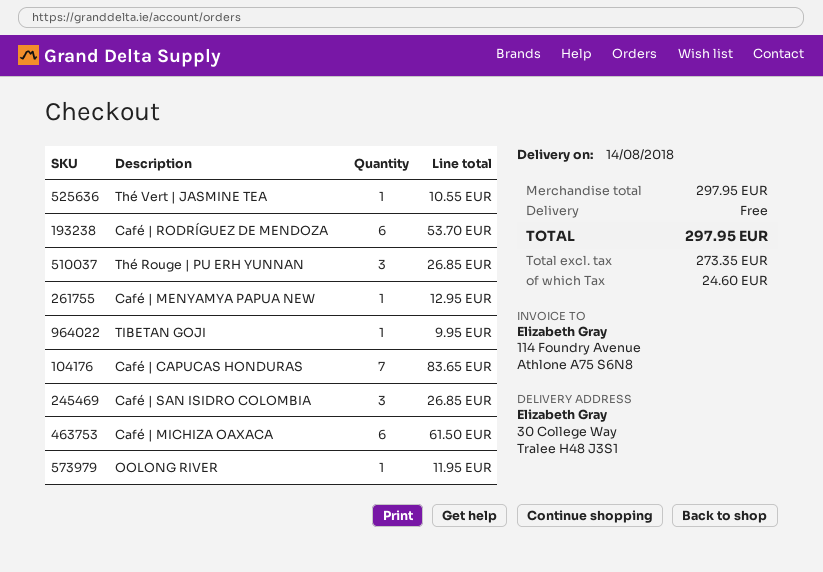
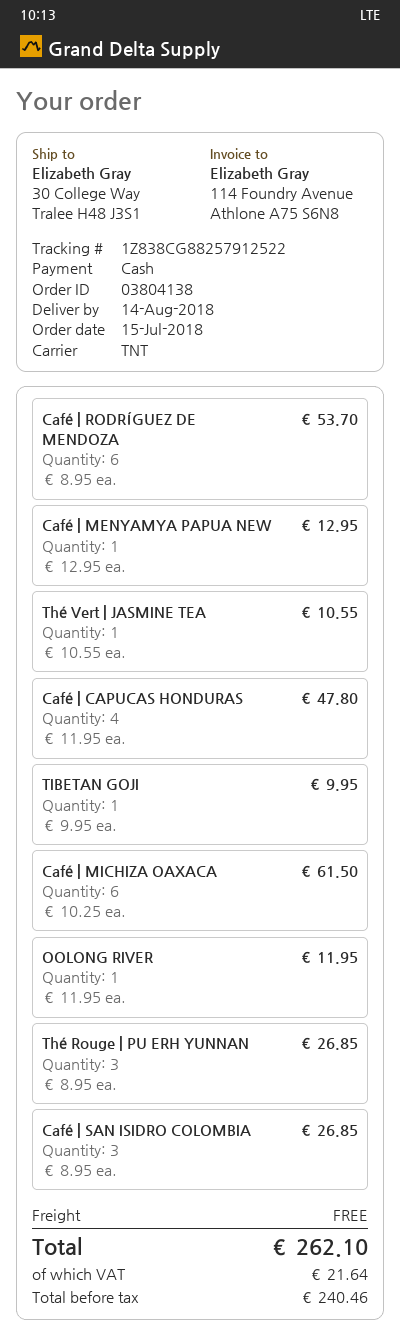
Café | CAPUCAS HONDURAS: 7 for 83.65 -> 4 for 47.80
net: 273.35 -> 240.46
tax: 24.60 -> 21.64
total: 297.95 -> 262.10

